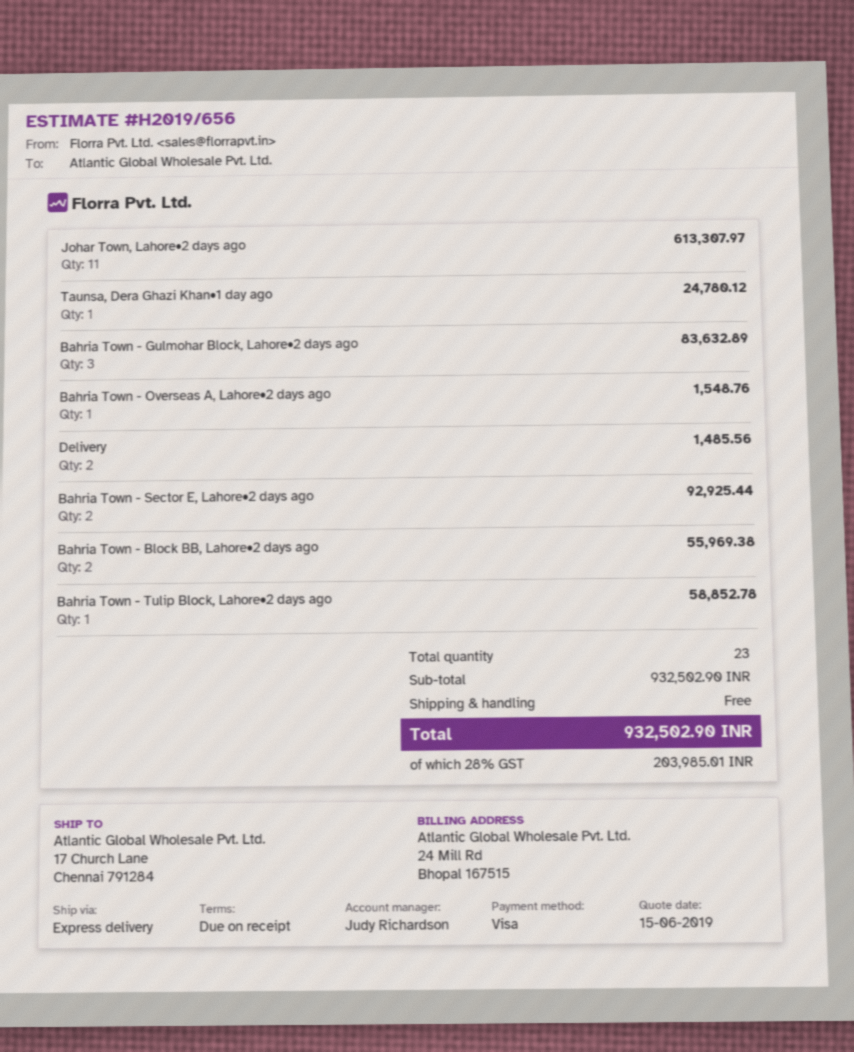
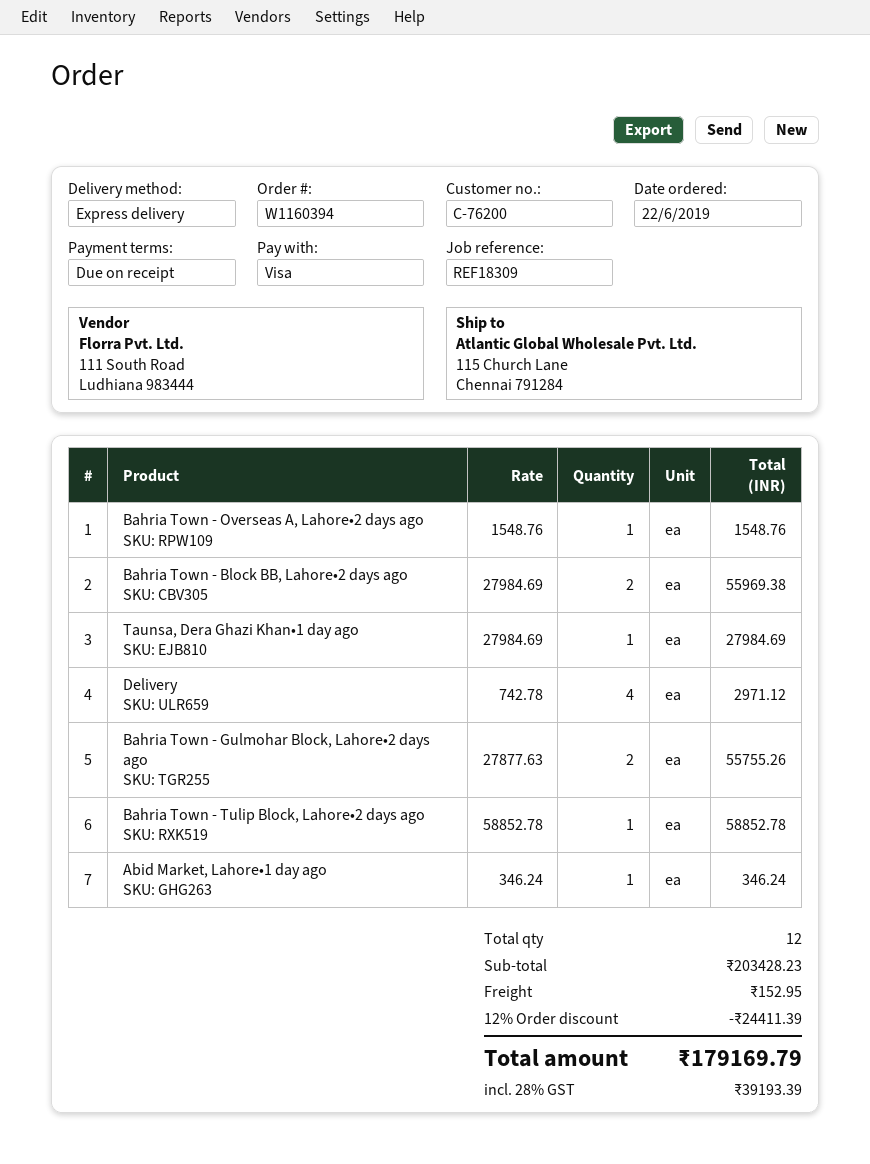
ship to: 17 Church Lane, Chennai 791284 -> 115 Church Lane, Chennai 791284
Johar Town, Lahore•2 days ago: 11 for 613307.97 -> none
Taunsa, Dera Ghazi Khan•1 day ago: 1 for 24780.12 -> 1 for 27984.69
Bahria Town - Gulmohar Block, Lahore•2 days ago: 3 for 83632.89 -> 2 for 55755.26
Delivery: 2 for 1485.56 -> 4 for 2971.12
Bahria Town - Sector E, Lahore•2 days ago: 2 for 92925.44 -> none
Abid Market, Lahore•1 day ago: none -> 1 for 346.24
total quantity: 23 -> 12
subtotal: 932502.90 -> 203428.23
discount: none -> 12% = 24411.39
shipping: 0.00 -> 152.95
tax: 28% = 203985.01 -> 28% = 39193.39
total: 932502.90 -> 179169.79

